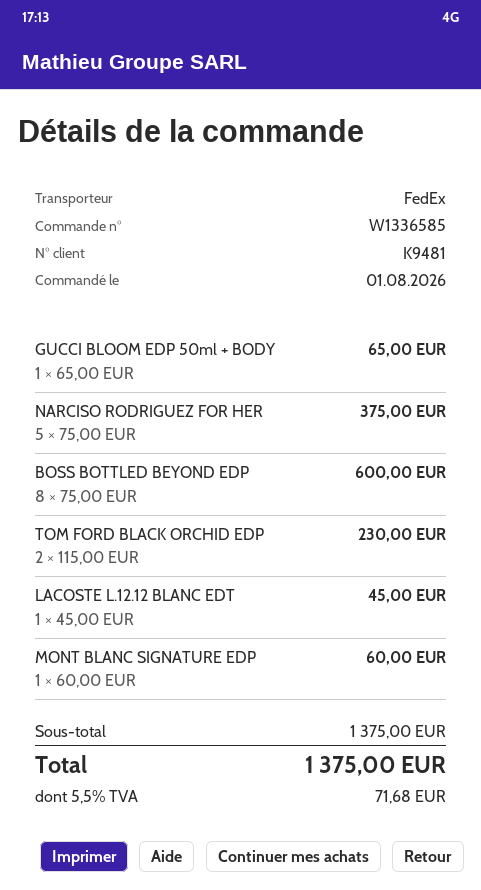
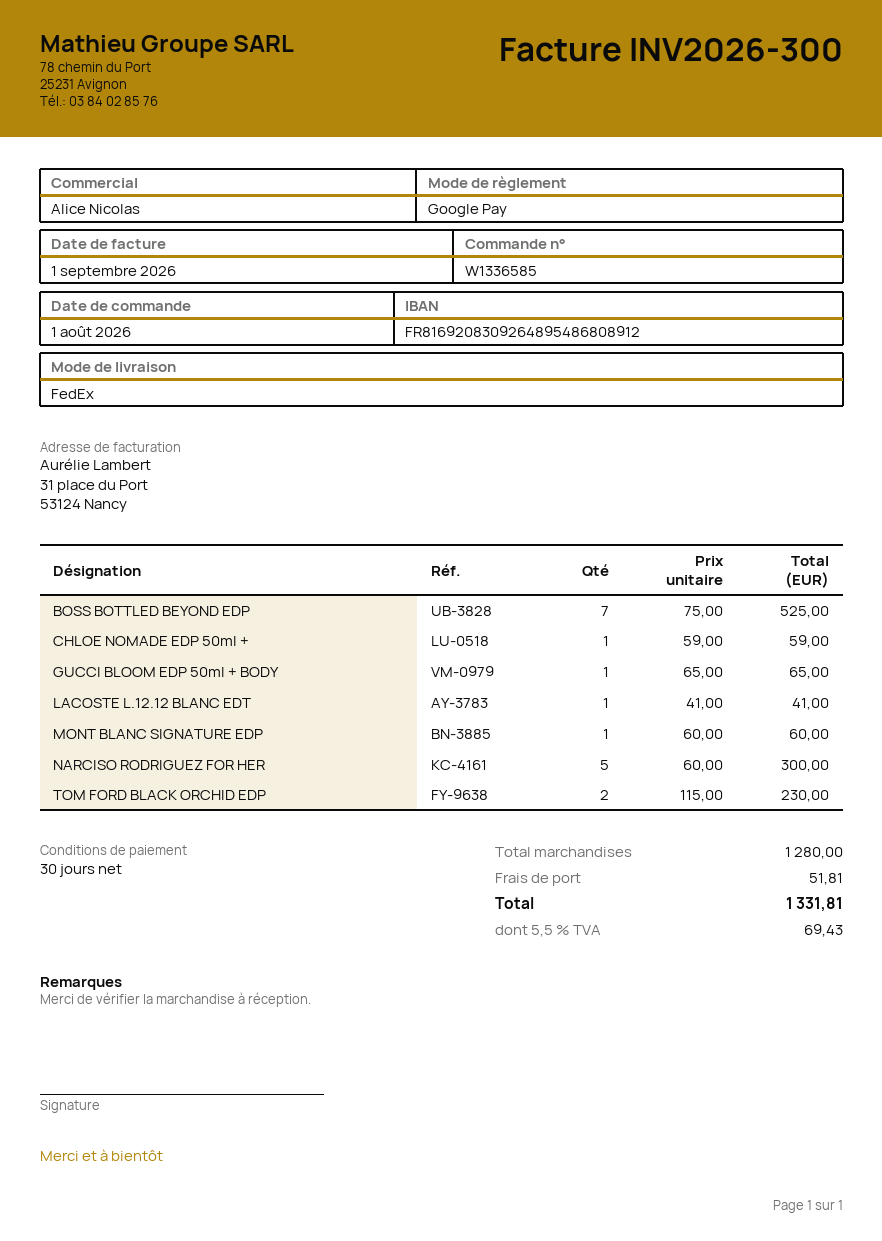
NARCISO RODRIGUEZ FOR HER: 5 x 75.00 = 375.00 -> 5 x 60.00 = 300.00
BOSS BOTTLED BEYOND EDP: 8 x 75.00 = 600.00 -> 7 x 75.00 = 525.00
LACOSTE L.12.12 BLANC EDT: 1 x 45.00 = 45.00 -> 1 x 41.00 = 41.00
CHLOE NOMADE EDP 50ml +: none -> 1 x 59.00 = 59.00
subtotal: 1375.00 -> 1280.00
shipping: none -> 51.81
tax: 5.5% = 71.68 -> 5.5% = 69.43
total: 1375.00 -> 1331.81

